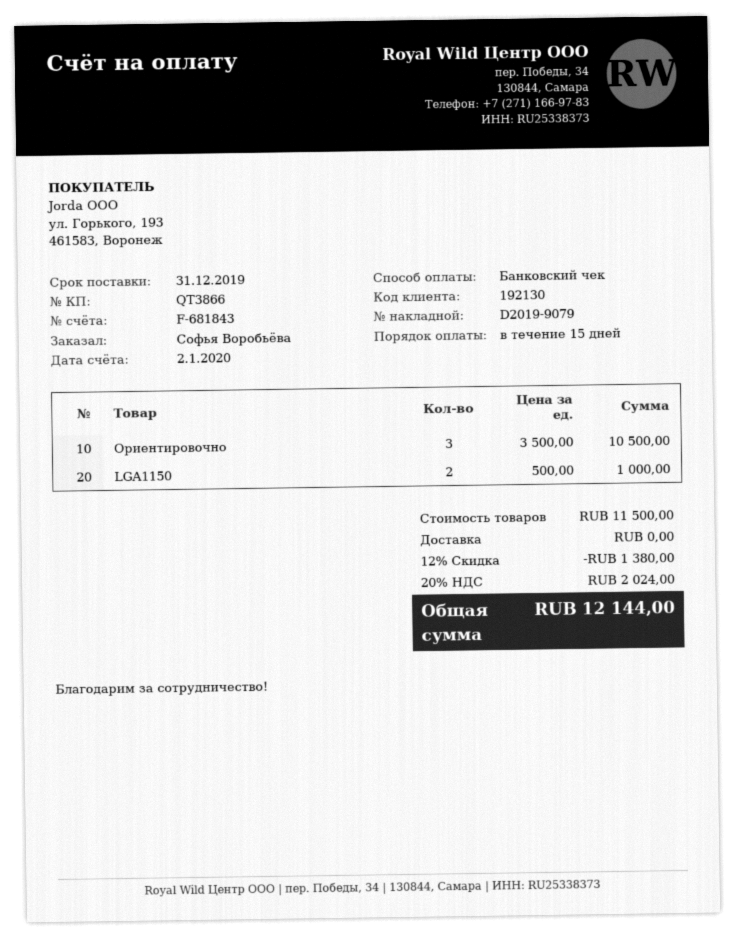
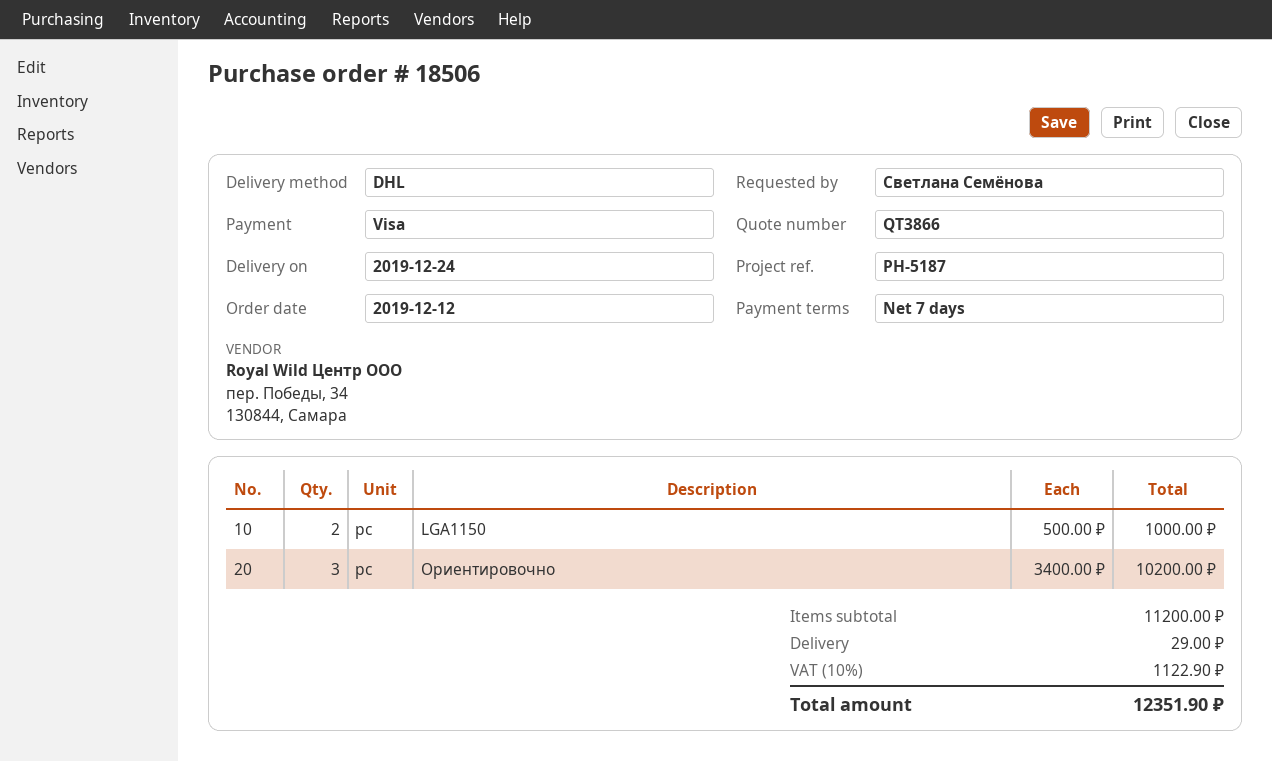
delivery date: 2019-12-31 -> 2019-12-24
payment terms: 15 days -> 7 days
ordered by: Софья Воробьёва -> Светлана Семёнова
payment method: cheque -> Visa
Ориентировочно: 3 x 3500.00 = 10500.00 -> 3 x 3400.00 = 10200.00
subtotal: 11500.00 -> 11200.00
discount: 12% = 1380.00 -> none
shipping: 0.00 -> 29.00
tax: 20% = 2024.00 -> 10% = 1122.90
total: 12144.00 -> 12351.90

